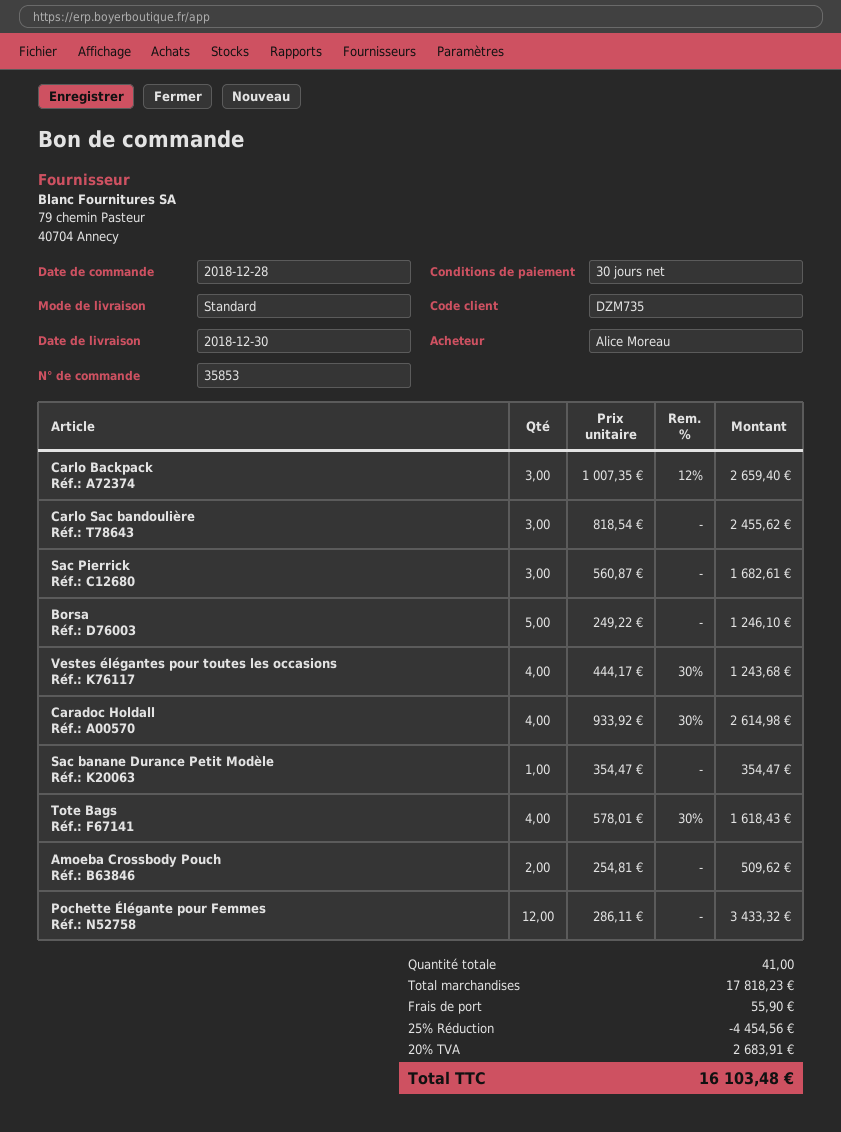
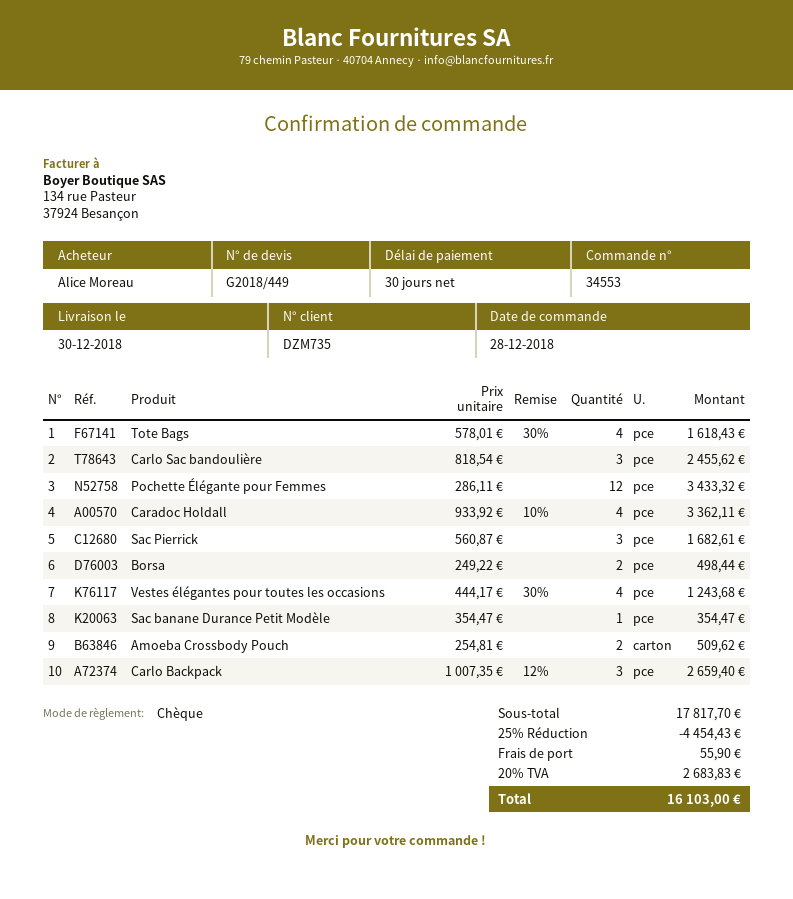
order number: 35853 -> 34553
Borsa: 5 x 249.22 = 1246.10 -> 2 x 249.22 = 498.44
Caradoc Holdall: 4 x 933.92 - 30% = 2614.98 -> 4 x 933.92 - 10% = 3362.11
subtotal: 17818.23 -> 17817.70
discount: 25% = 4454.56 -> 25% = 4454.43
tax: 20% = 2683.91 -> 20% = 2683.83
total: 16103.48 -> 16103.00

